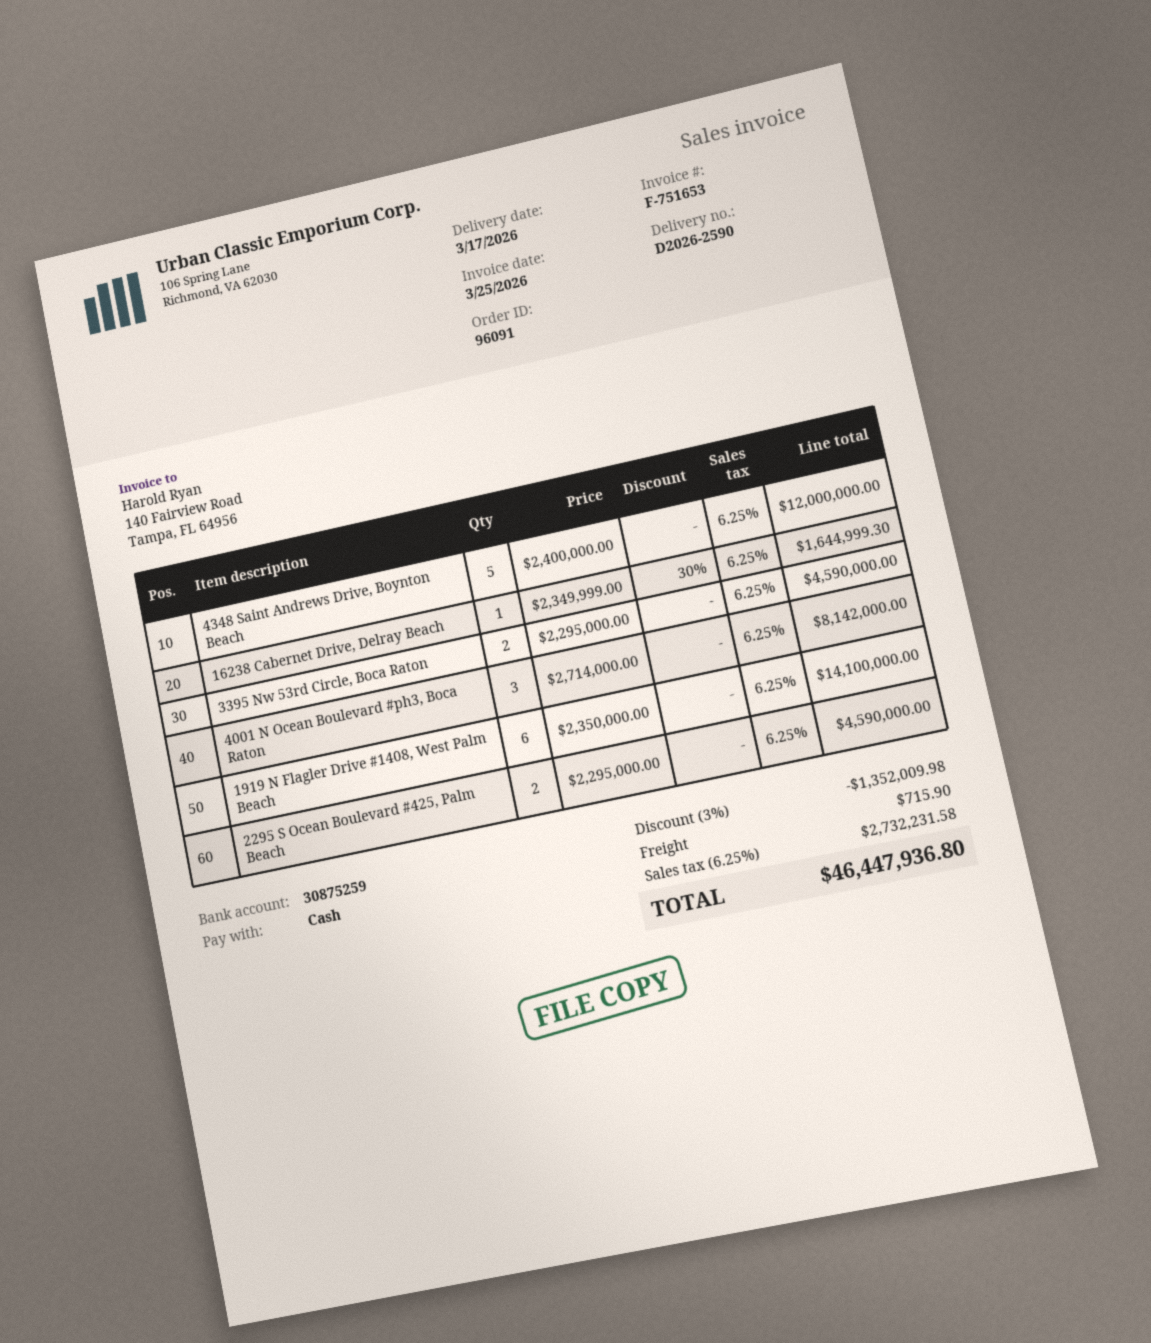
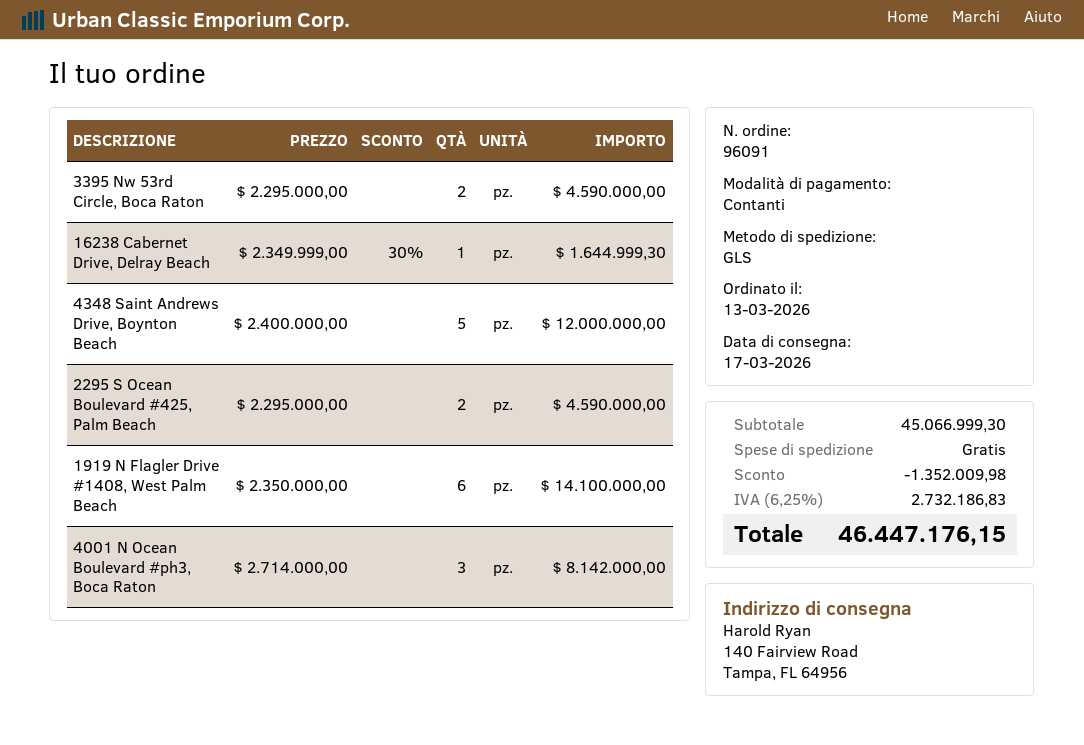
shipping: 715.90 -> 0.00
tax: 6.25% = 2732231.58 -> 6.25% = 2732186.83
total: 46447936.80 -> 46447176.15

